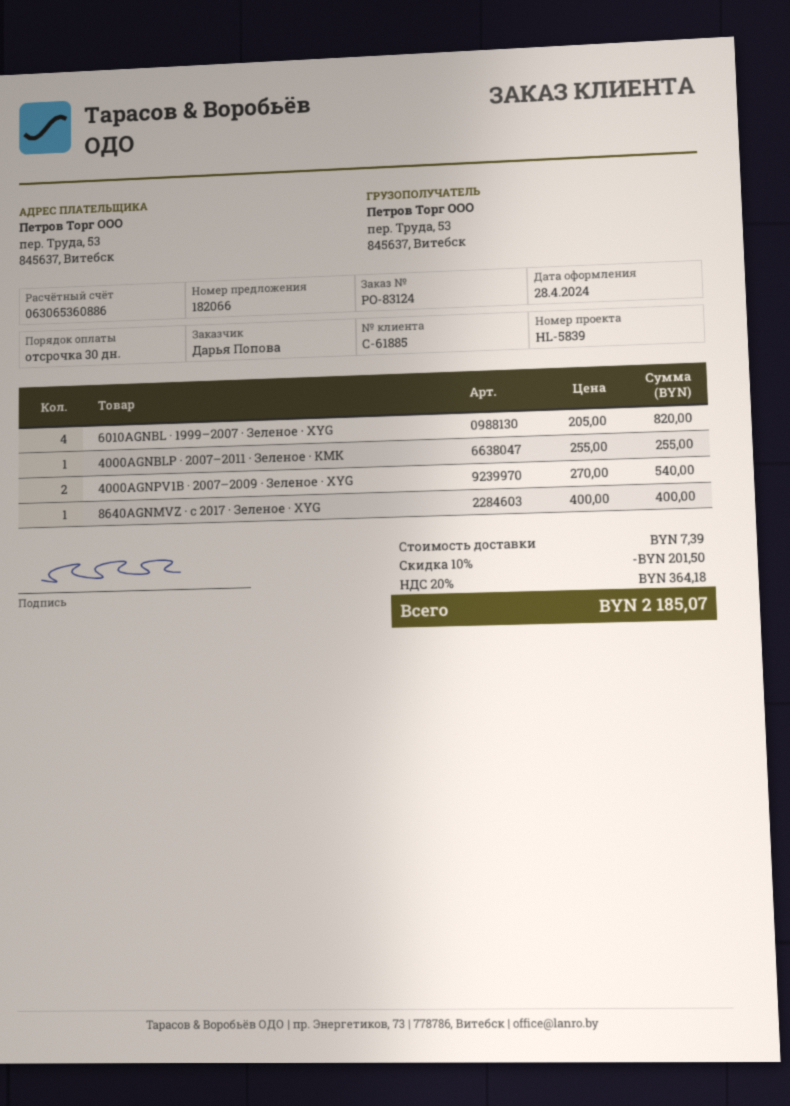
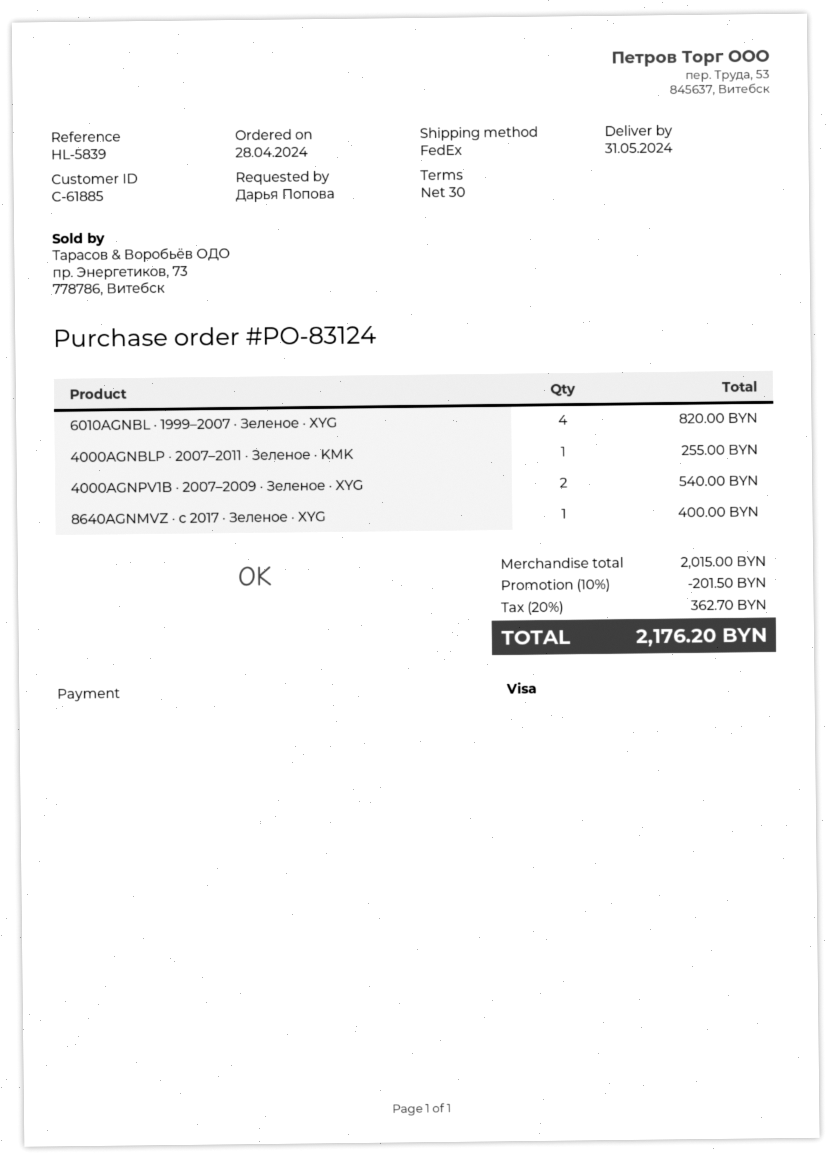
shipping: 7.39 -> none
tax: 20% = 364.18 -> 20% = 362.70
total: 2185.07 -> 2176.20

